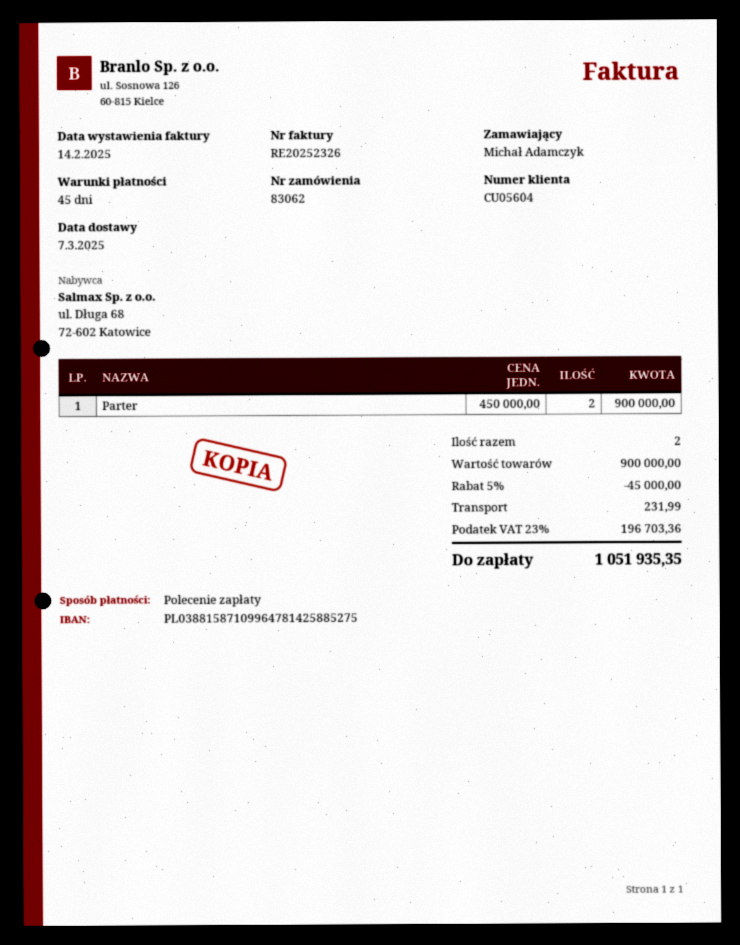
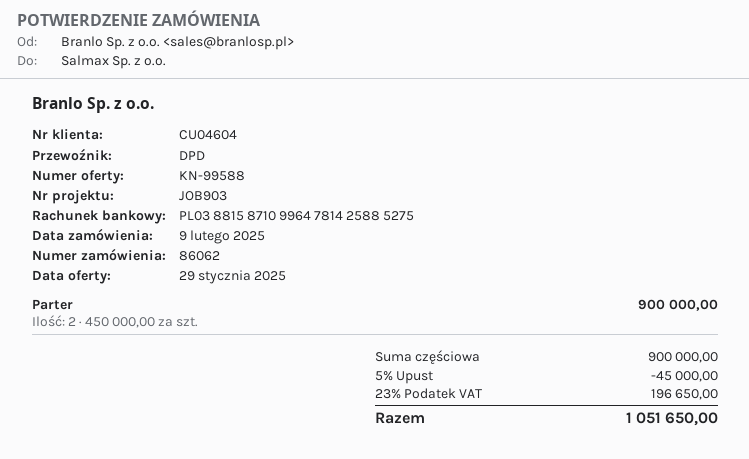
order number: 83062 -> 86062
customer number: CU05604 -> CU04604
shipping: 231.99 -> none
tax: 23% = 196703.36 -> 23% = 196650.00
total: 1051935.35 -> 1051650.00

